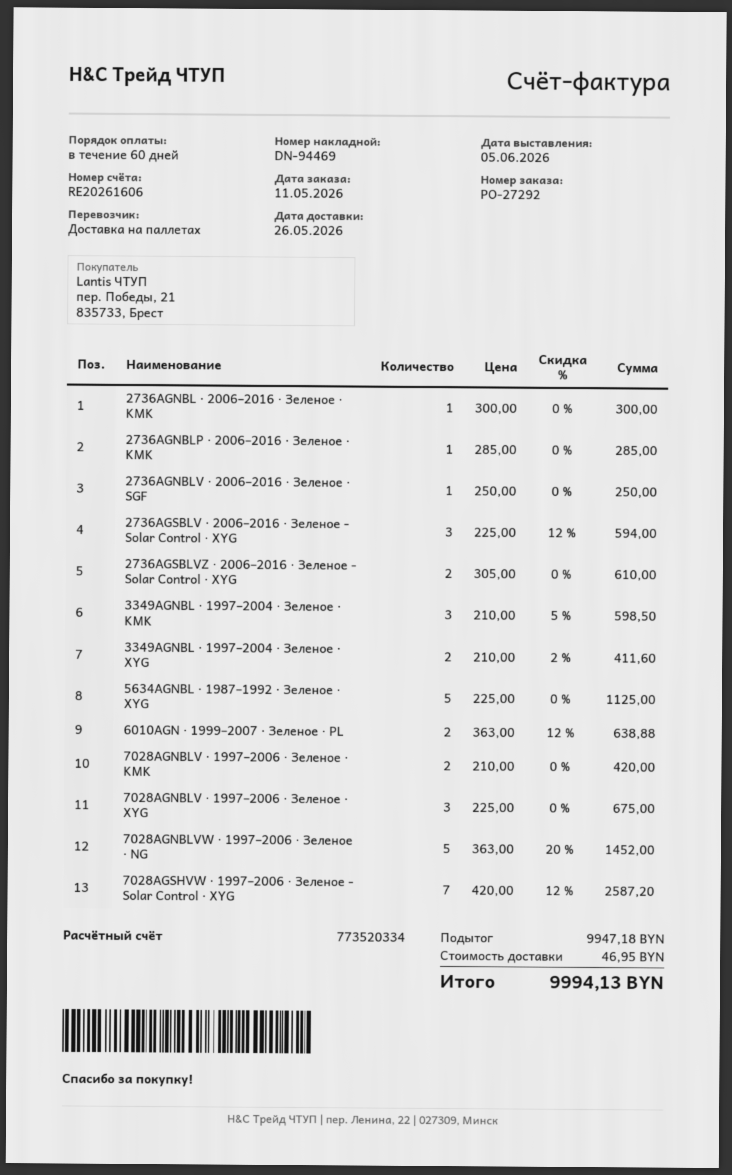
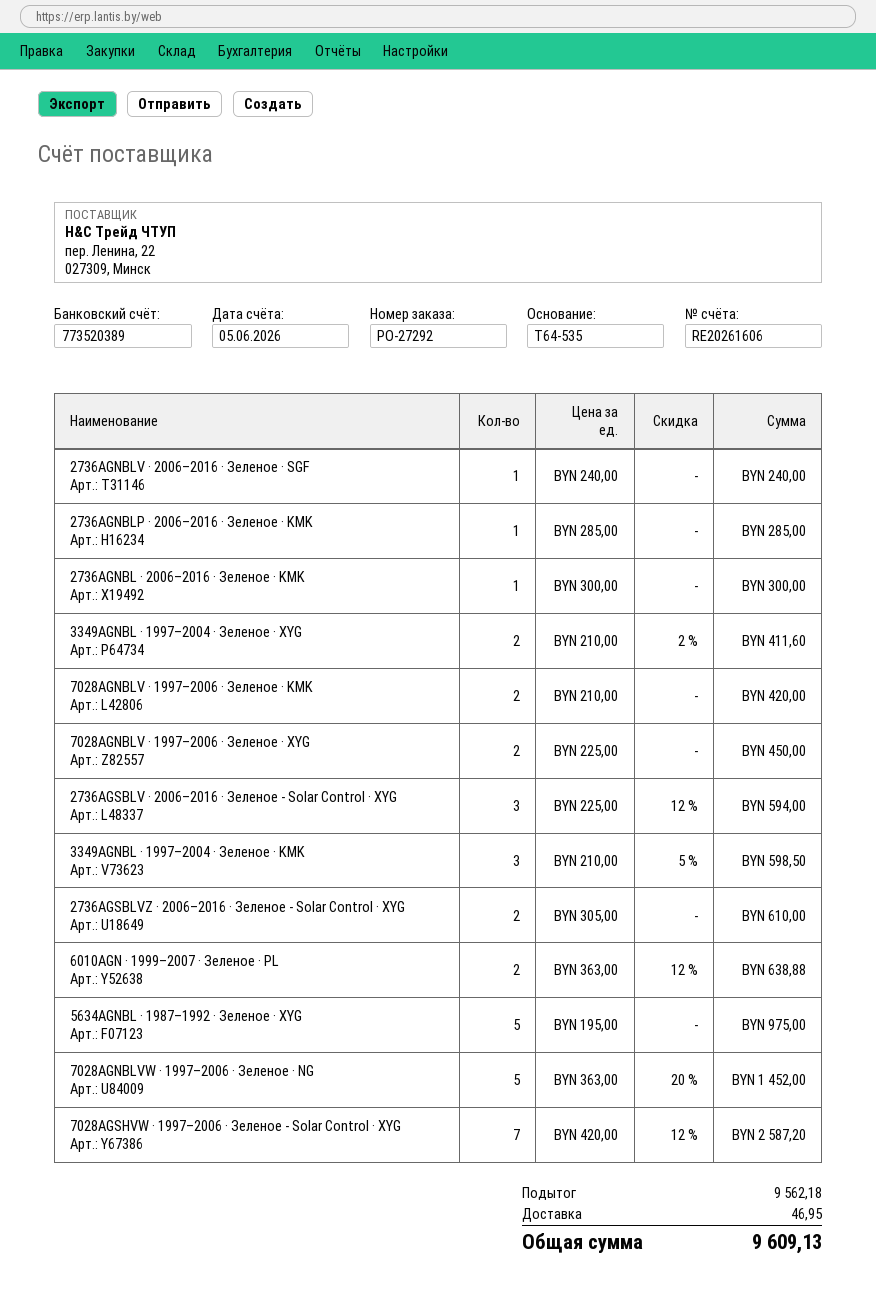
bank account: 773520334 -> 773520389
2736AGNBLV · 2006–2016 · Зеленое · SGF: 1 x 250.00 = 250.00 -> 1 x 240.00 = 240.00
5634AGNBL · 1987–1992 · Зеленое · XYG: 5 x 225.00 = 1125.00 -> 5 x 195.00 = 975.00
7028AGNBLV · 1997–2006 · Зеленое · XYG: 3 x 225.00 = 675.00 -> 2 x 225.00 = 450.00
subtotal: 9947.18 -> 9562.18
total: 9994.13 -> 9609.13

